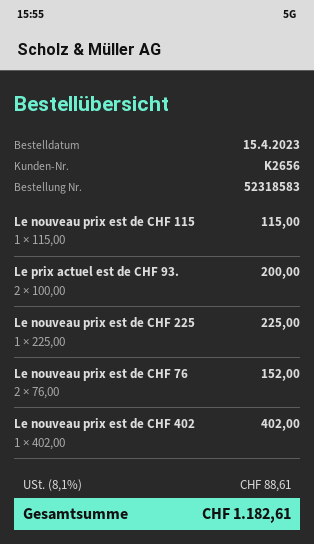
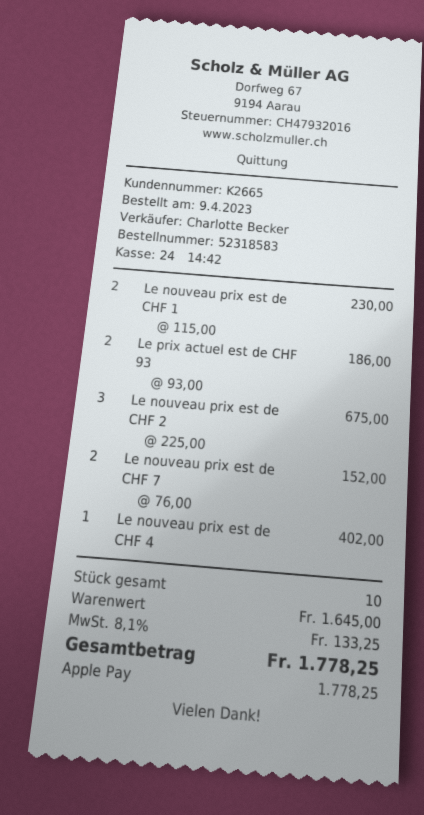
order date: 2023-04-15 -> 2023-04-09
customer number: K2656 -> K2665
Le nouveau prix est de CHF 115: 1 x 115.00 = 115.00 -> 2 x 115.00 = 230.00
Le prix actuel est de CHF 93.: 2 x 100.00 = 200.00 -> 2 x 93.00 = 186.00
Le nouveau prix est de CHF 225: 1 x 225.00 = 225.00 -> 3 x 225.00 = 675.00
tax: 8.1% = 88.61 -> 8.1% = 133.25
total: 1182.61 -> 1778.25

